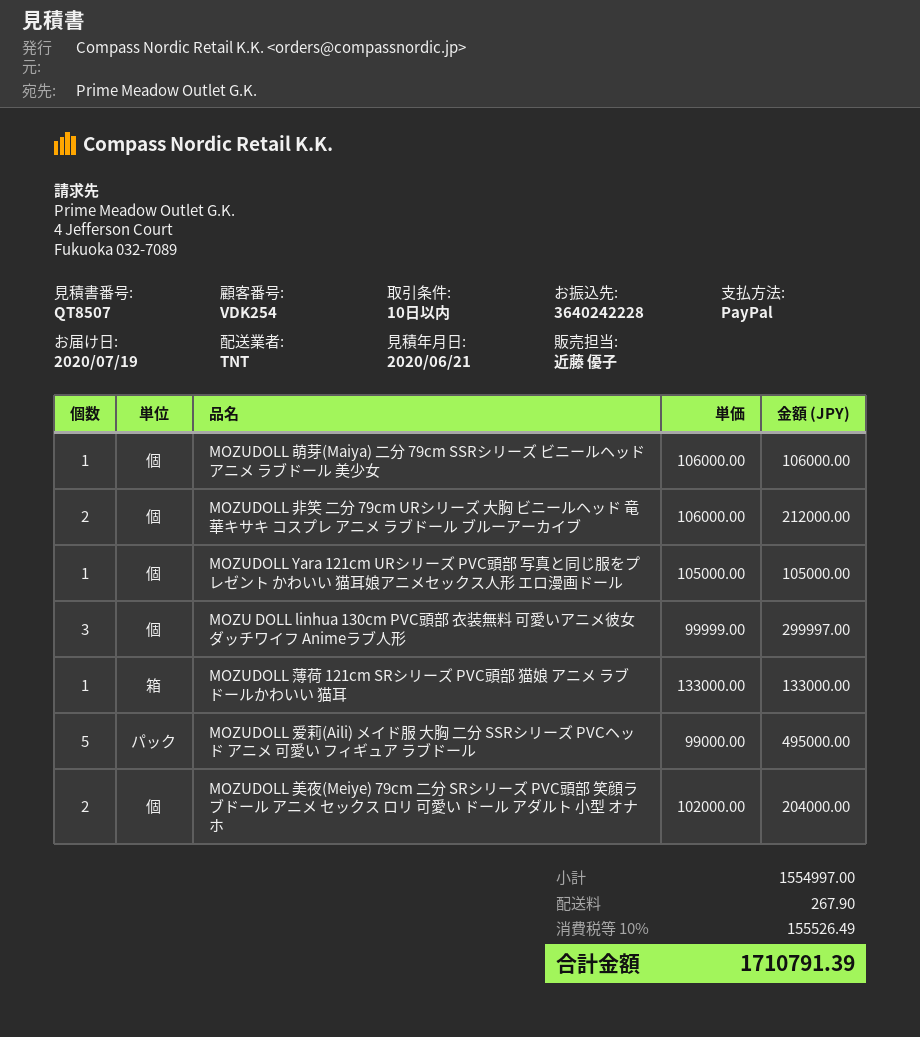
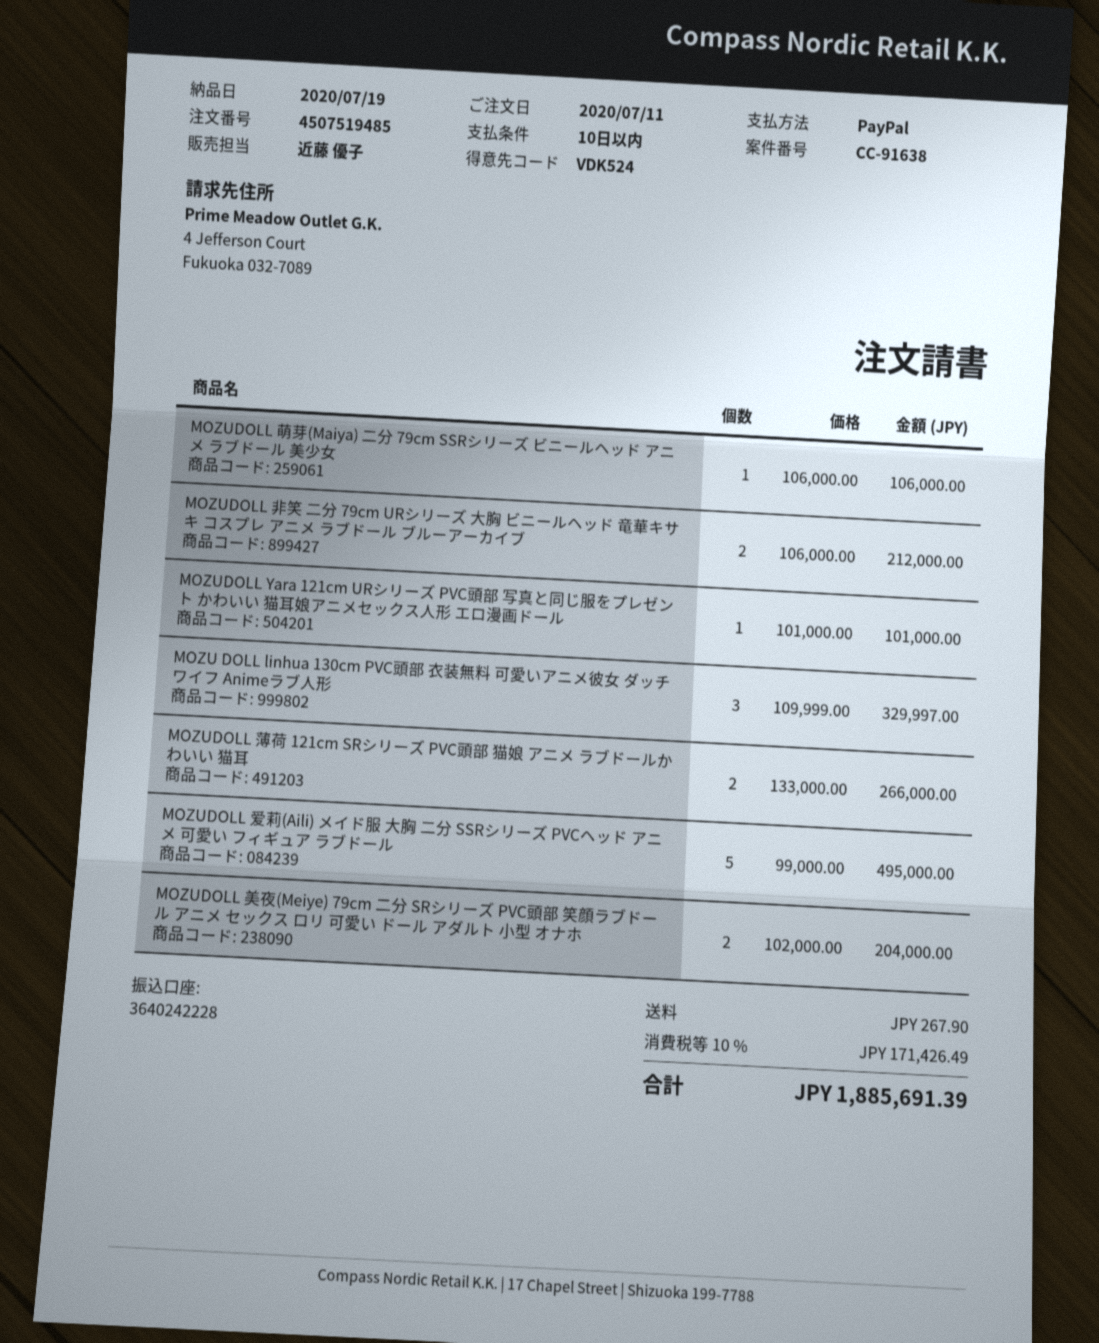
customer number: VDK254 -> VDK524
MOZUDOLL Yara 121cm URシリーズ PVC頭部 写真と同じ服をプレゼント かわいい 猫耳娘アニメセックス人形 エロ漫画ドール: 1 x 105000.00 = 105000.00 -> 1 x 101000.00 = 101000.00
MOZU DOLL linhua 130cm PVC頭部 衣装無料 可愛いアニメ彼女 ダッチワイフ Animeラブ人形: 3 x 99999.00 = 299997.00 -> 3 x 109999.00 = 329997.00
MOZUDOLL 薄荷 121cm SRシリーズ PVC頭部 猫娘 アニメ ラブドールかわいい 猫耳: 1 x 133000.00 = 133000.00 -> 2 x 133000.00 = 266000.00
tax: 10% = 155526.49 -> 10% = 171426.49
total: 1710791.39 -> 1885691.39

